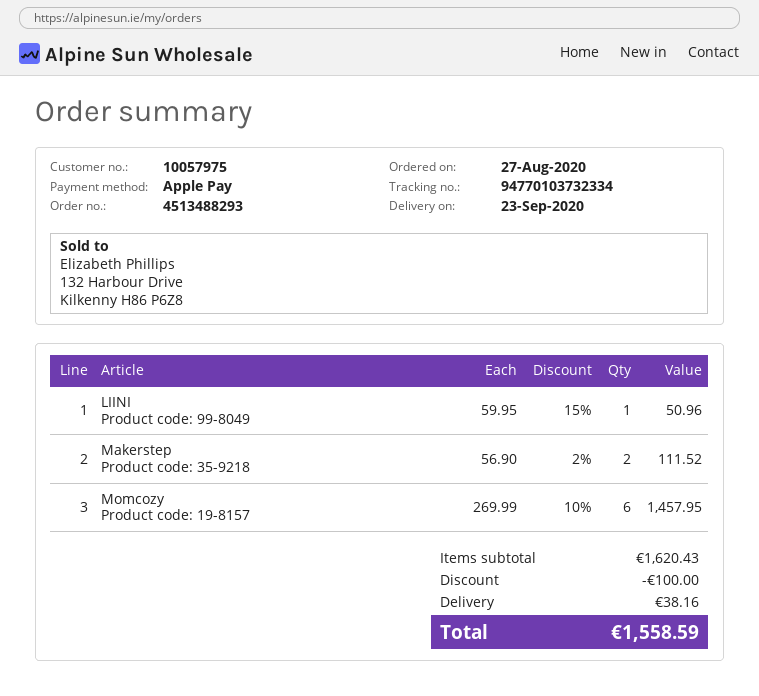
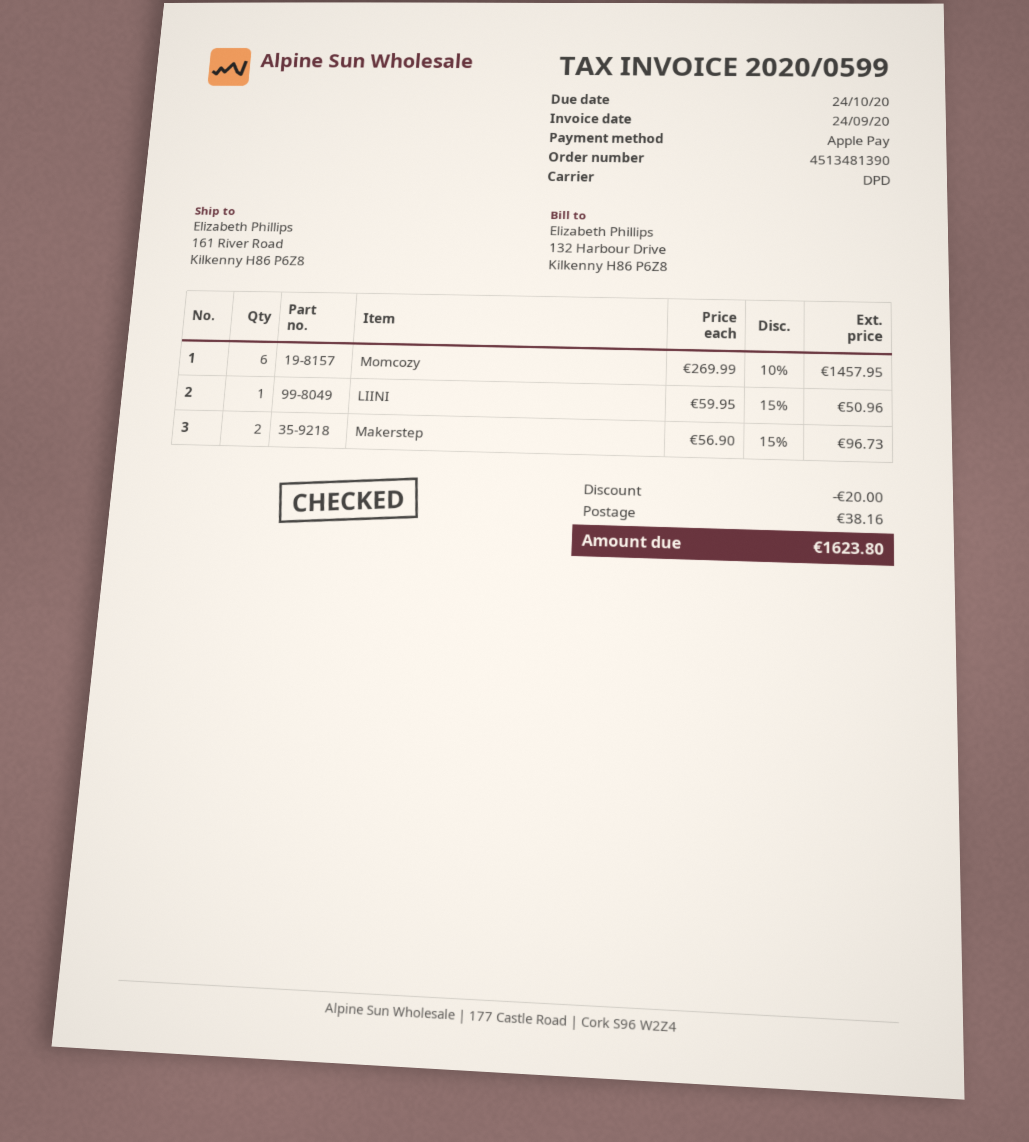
order number: 4513488293 -> 4513481390
Makerstep: 2 x 56.90 - 2% = 111.52 -> 2 x 56.90 - 15% = 96.73
discount: 100.00 -> 20.00
total: 1558.59 -> 1623.80

